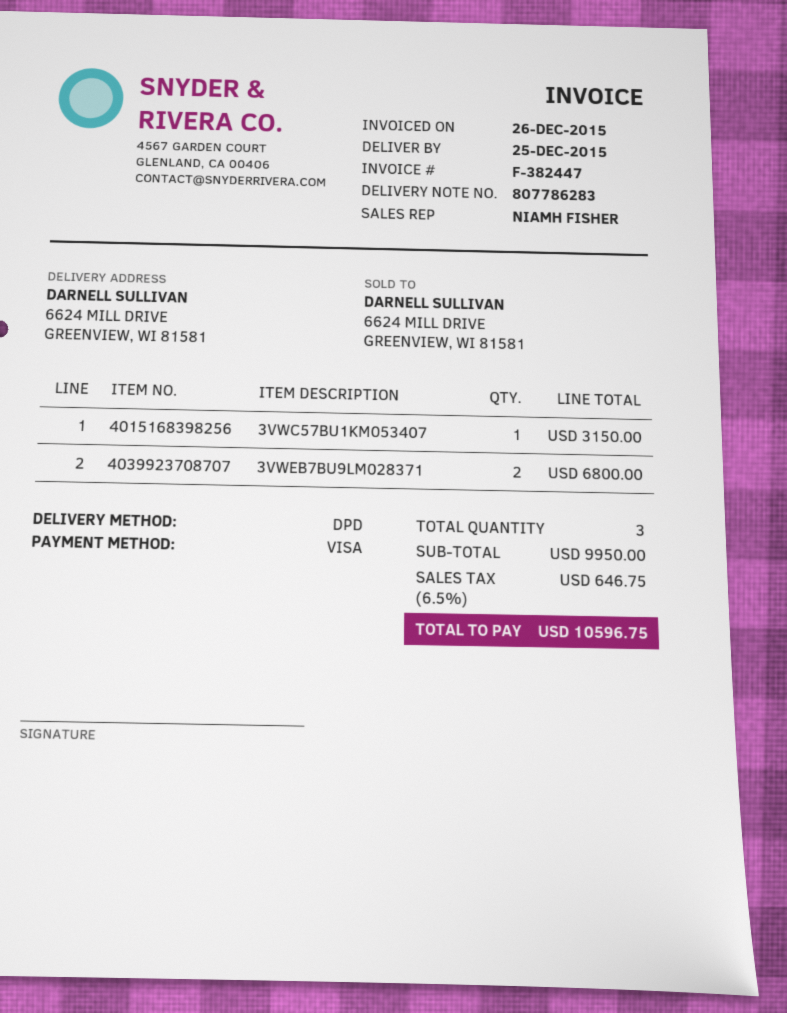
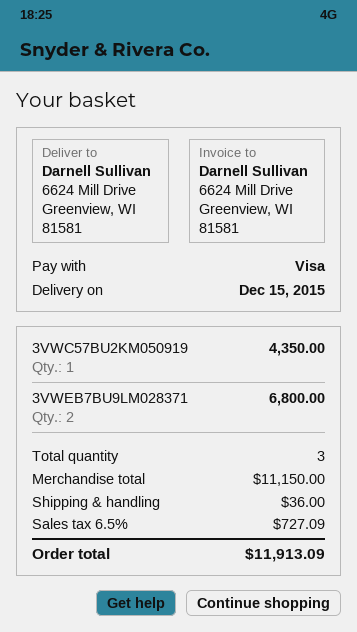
delivery date: 2015-12-25 -> 2015-12-15
3VWC57BU1KM053407: 1 for 3150.00 -> none
3VWC57BU2KM050919: none -> 1 for 4350.00
subtotal: 9950.00 -> 11150.00
shipping: none -> 36.00
tax: 6.5% = 646.75 -> 6.5% = 727.09
total: 10596.75 -> 11913.09

